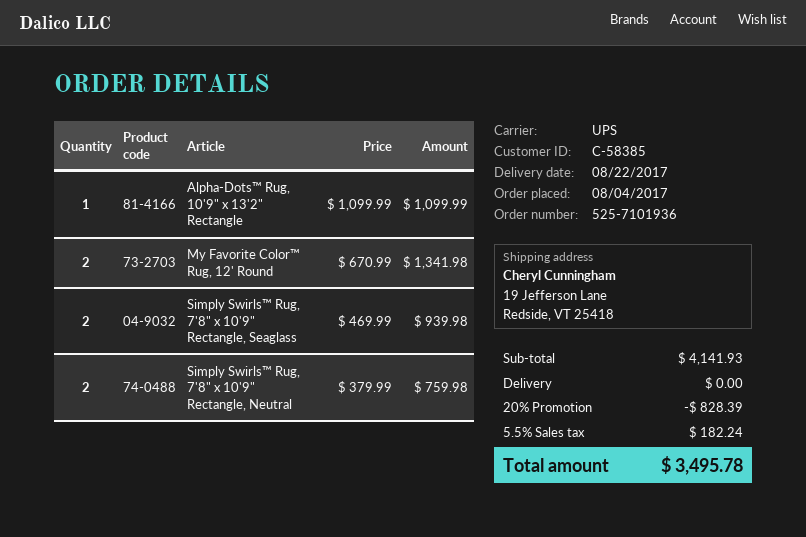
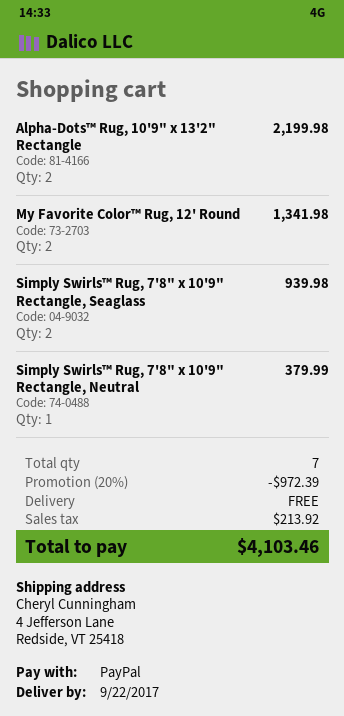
delivery date: 2017-08-22 -> 2017-09-22
ship to: 19 Jefferson Lane, Redside, VT 25418 -> 4 Jefferson Lane, Redside, VT 25418
Alpha-Dots™ Rug, 10'9" x 13'2" Rectangle: 1 for 1099.99 -> 2 for 2199.98
Simply Swirls™ Rug, 7'8" x 10'9" Rectangle, Neutral: 2 for 759.98 -> 1 for 379.99
discount: 20% = 828.39 -> 20% = 972.39
tax: 182.24 -> 213.92
total: 3495.78 -> 4103.46

